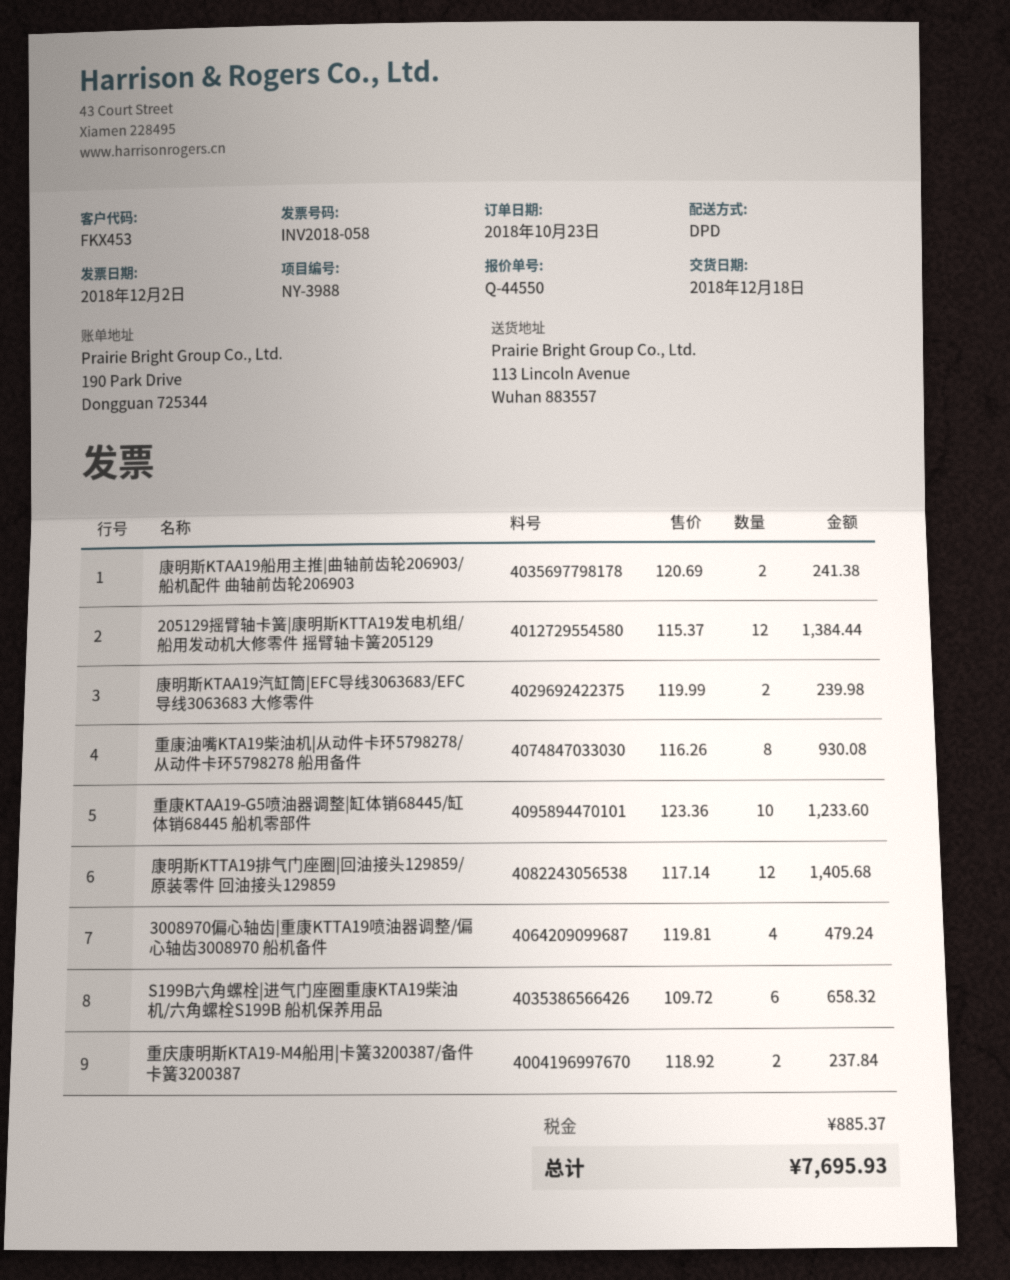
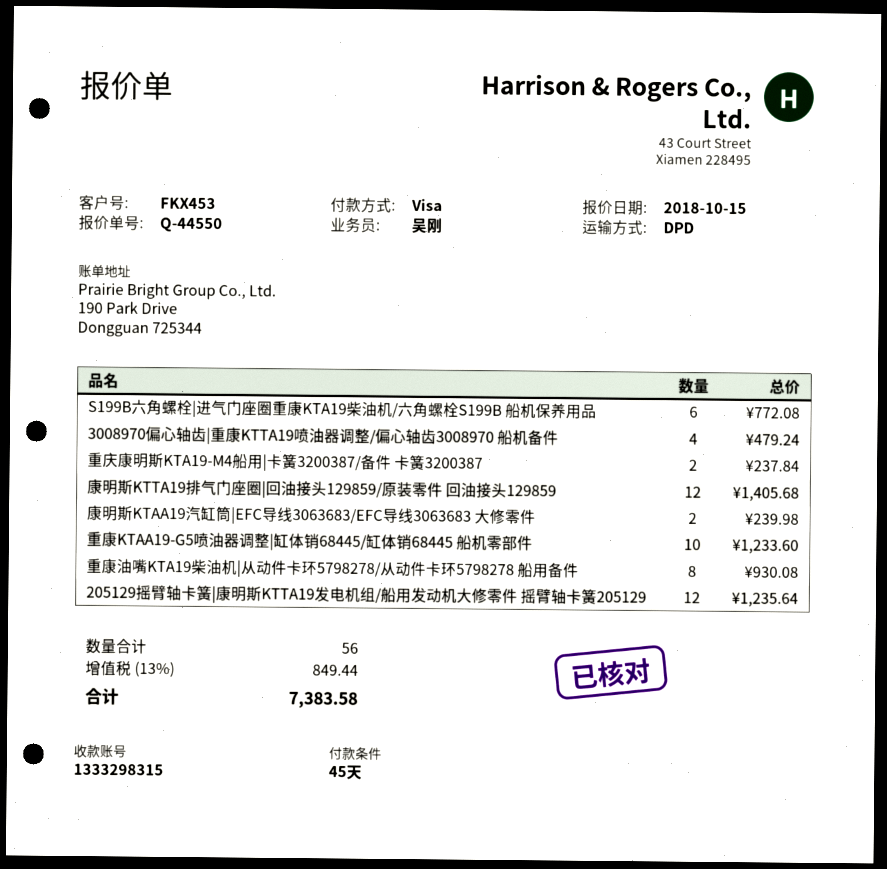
康明斯KTAA19船用主推|曲轴前齿轮206903/船机配件 曲轴前齿轮206903: 2 for 241.38 -> none
205129摇臂轴卡簧|康明斯KTTA19发电机组/船用发动机大修零件 摇臂轴卡簧205129: 12 for 1384.44 -> 12 for 1235.64
S199B六角螺栓|进气门座圈重康KTA19柴油机/六角螺栓S199B 船机保养用品: 6 for 658.32 -> 6 for 772.08
tax: 885.37 -> 849.44
total: 7695.93 -> 7383.58

